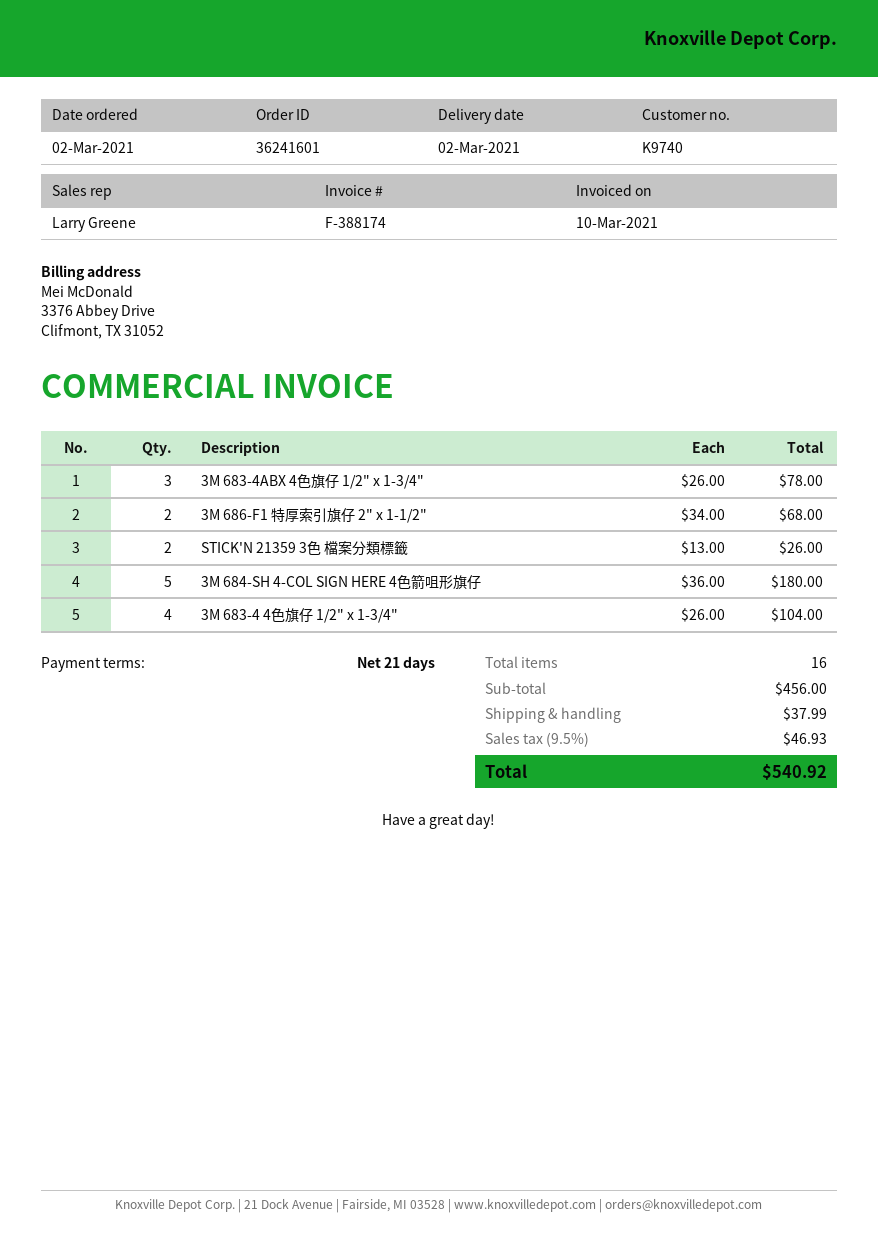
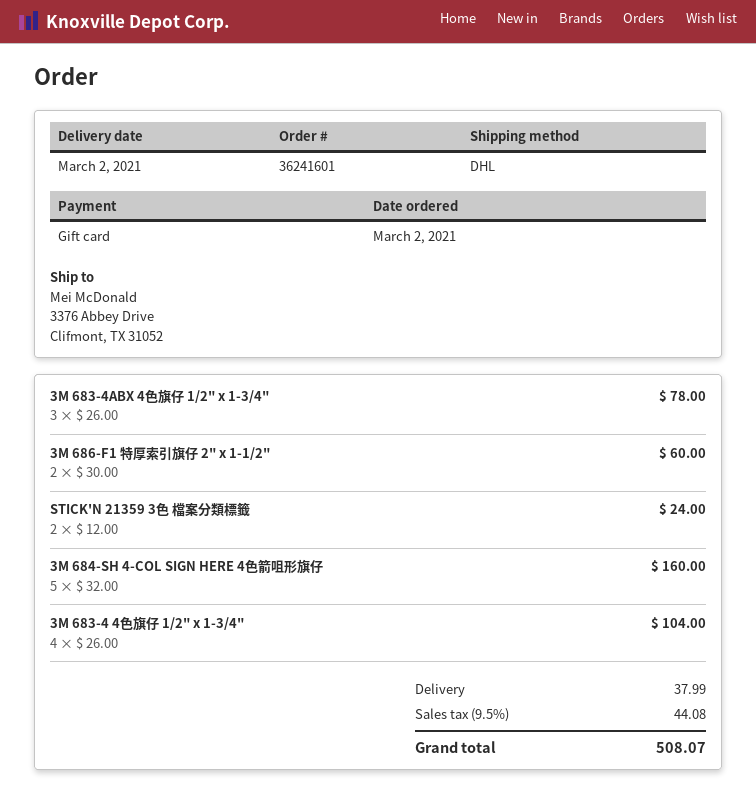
3M 686-F1 特厚索引旗仔 2" x 1-1/2": 2 x 34.00 = 68.00 -> 2 x 30.00 = 60.00
STICK'N 21359 3色 檔案分類標籤: 2 x 13.00 = 26.00 -> 2 x 12.00 = 24.00
3M 684-SH 4-COL SIGN HERE 4色箭咀形旗仔: 5 x 36.00 = 180.00 -> 5 x 32.00 = 160.00
tax: 9.5% = 46.93 -> 9.5% = 44.08
total: 540.92 -> 508.07

